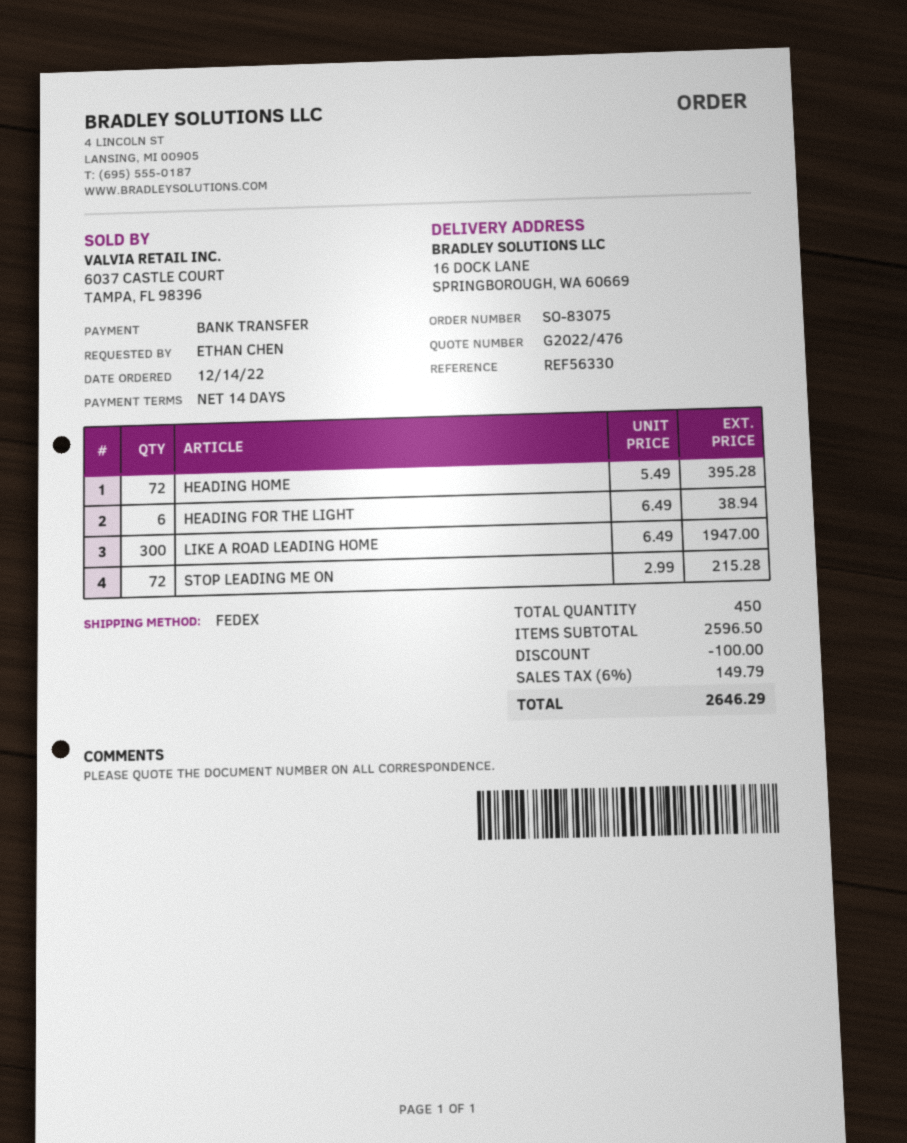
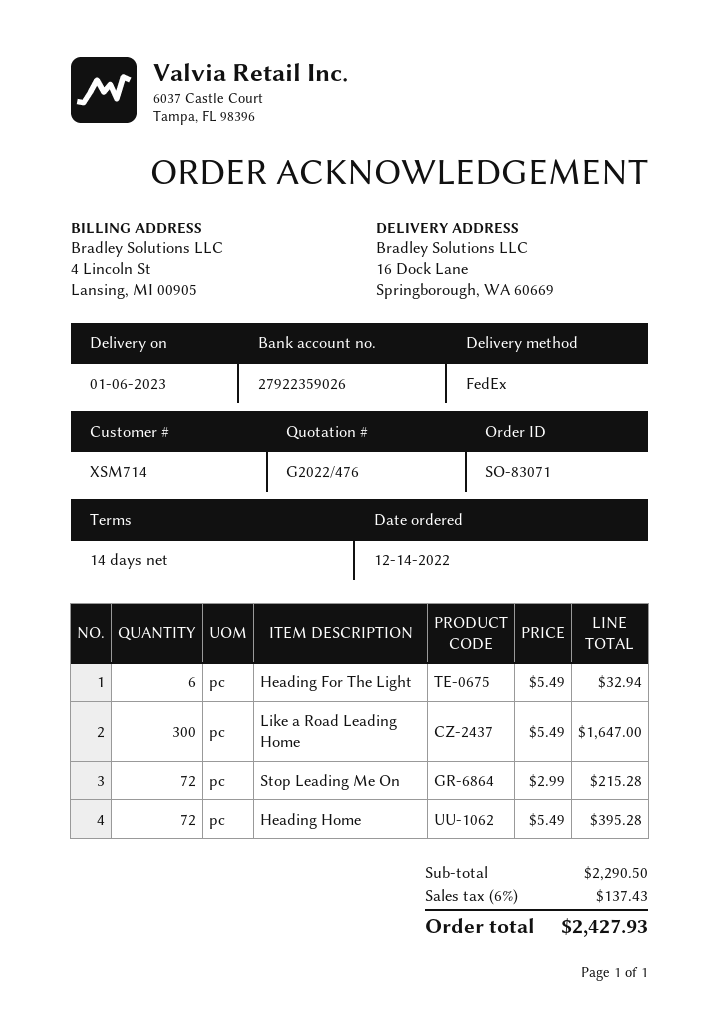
order number: SO-83075 -> SO-83071
HEADING FOR THE LIGHT: 6 x 6.49 = 38.94 -> 6 x 5.49 = 32.94
LIKE A ROAD LEADING HOME: 300 x 6.49 = 1947.00 -> 300 x 5.49 = 1647.00
subtotal: 2596.50 -> 2290.50
discount: 100.00 -> none
tax: 6% = 149.79 -> 6% = 137.43
total: 2646.29 -> 2427.93

